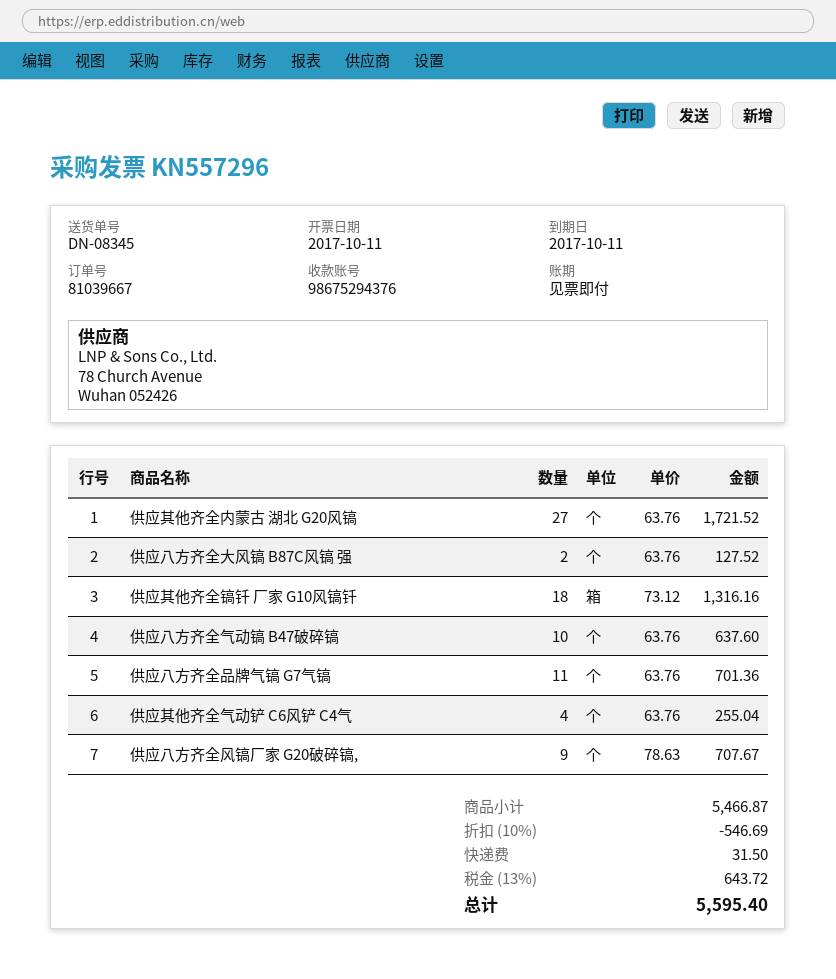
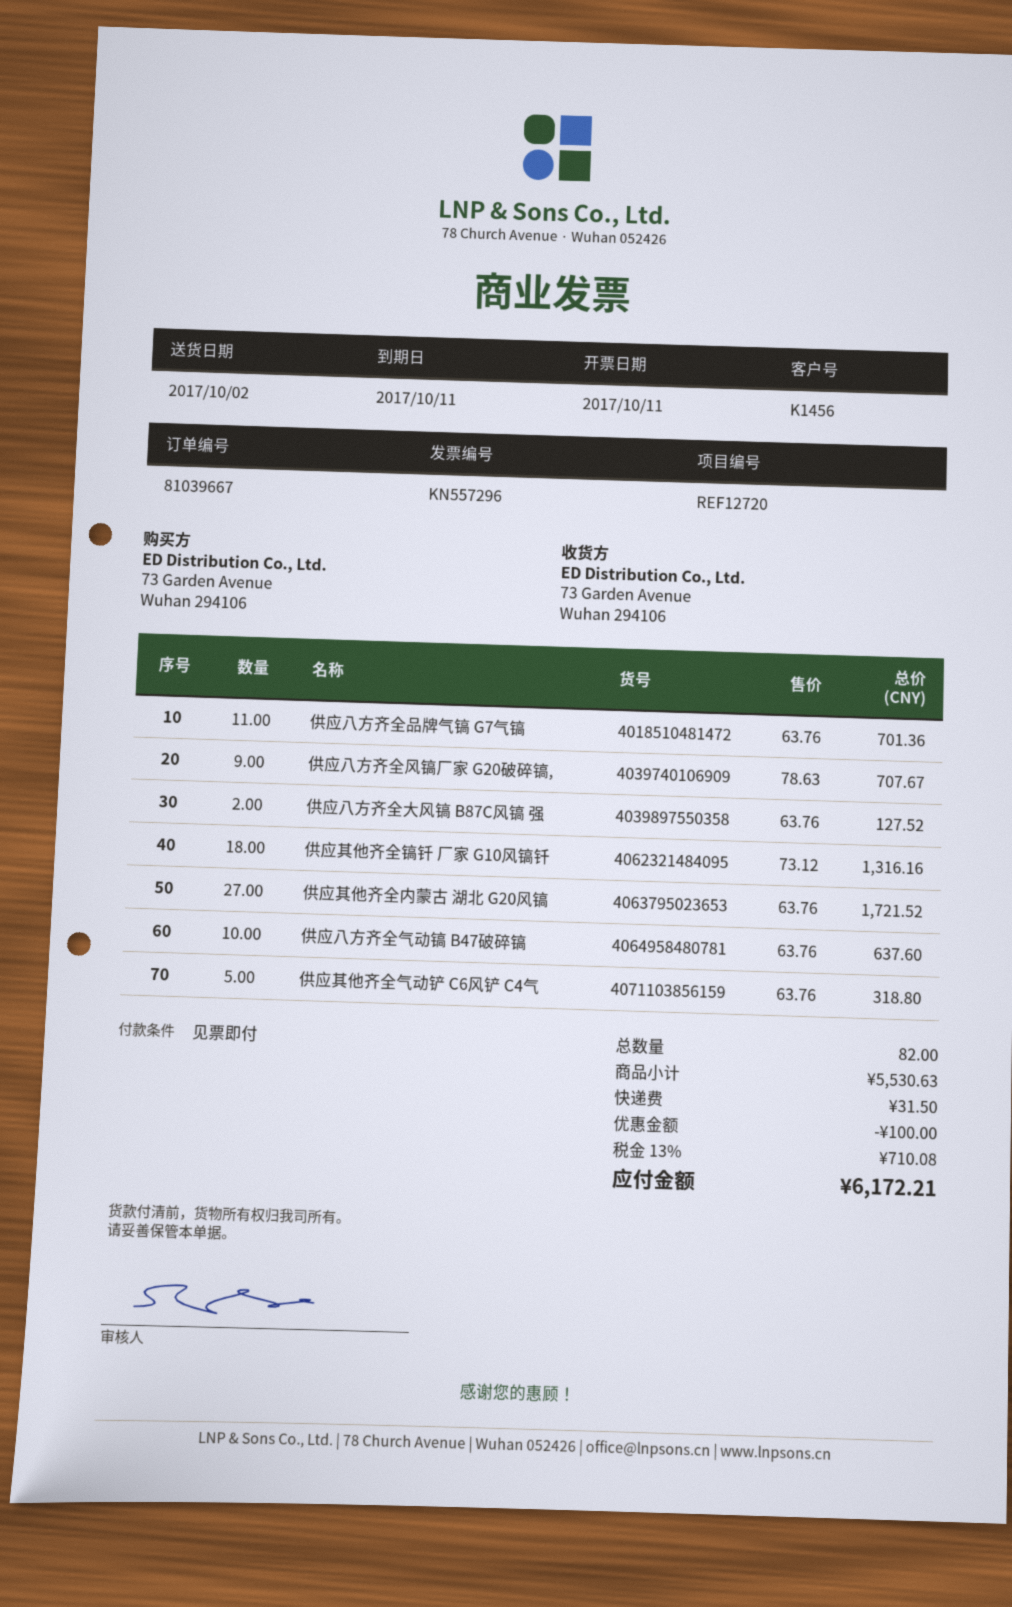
供应其他齐全气动铲 C6风铲 C4气: 4 x 63.76 = 255.04 -> 5 x 63.76 = 318.80
subtotal: 5466.87 -> 5530.63
discount: 546.69 -> 100.00
tax: 13% = 643.72 -> 13% = 710.08
total: 5595.40 -> 6172.21

